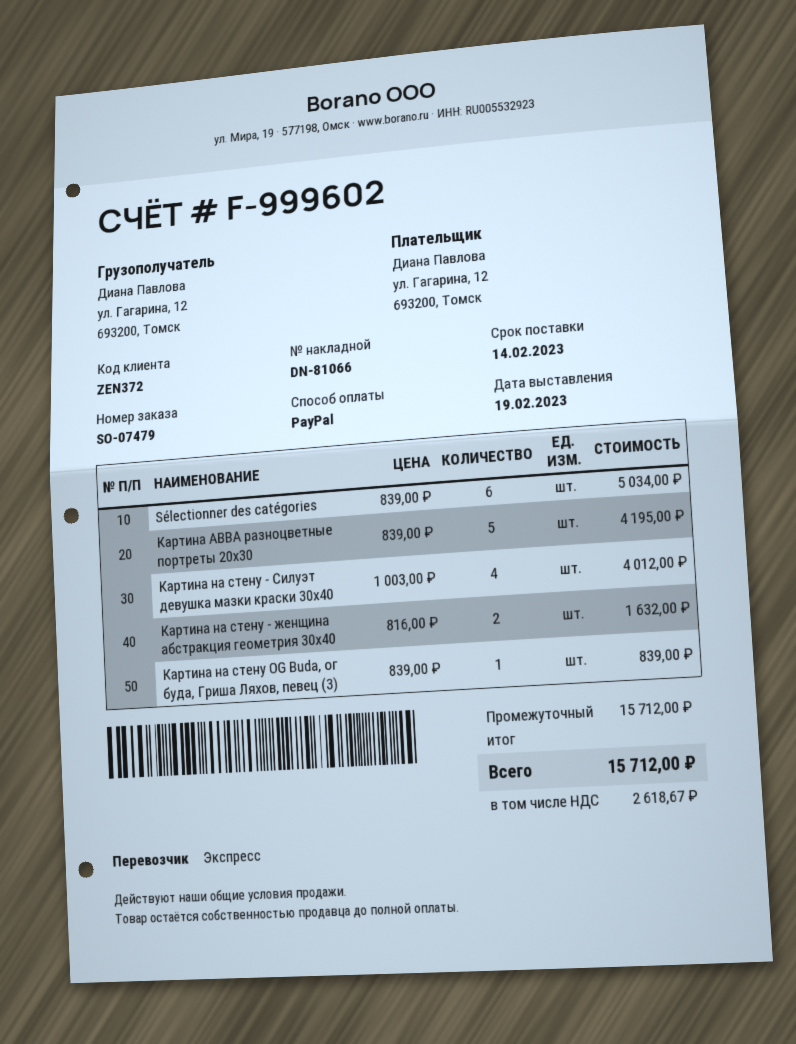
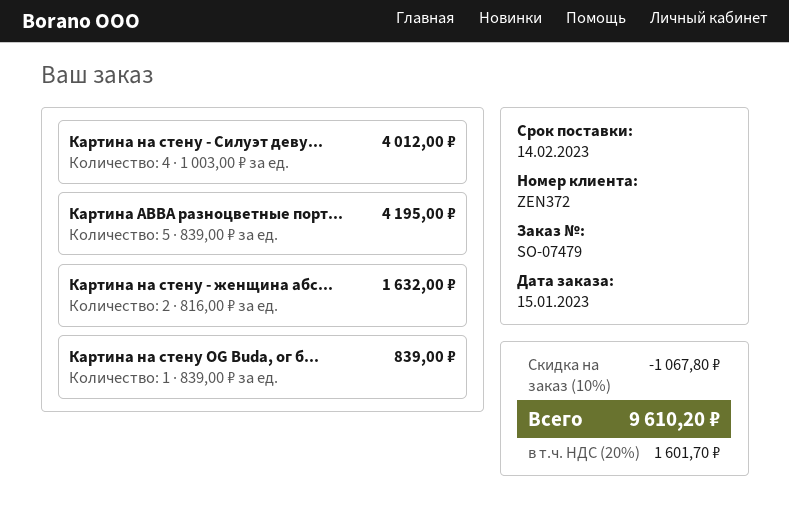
Sélectionner des catégories: 6 x 839.00 = 5034.00 -> none
discount: none -> 10% = 1067.80
tax: 2618.67 -> 1601.70
total: 15712.00 -> 9610.20

